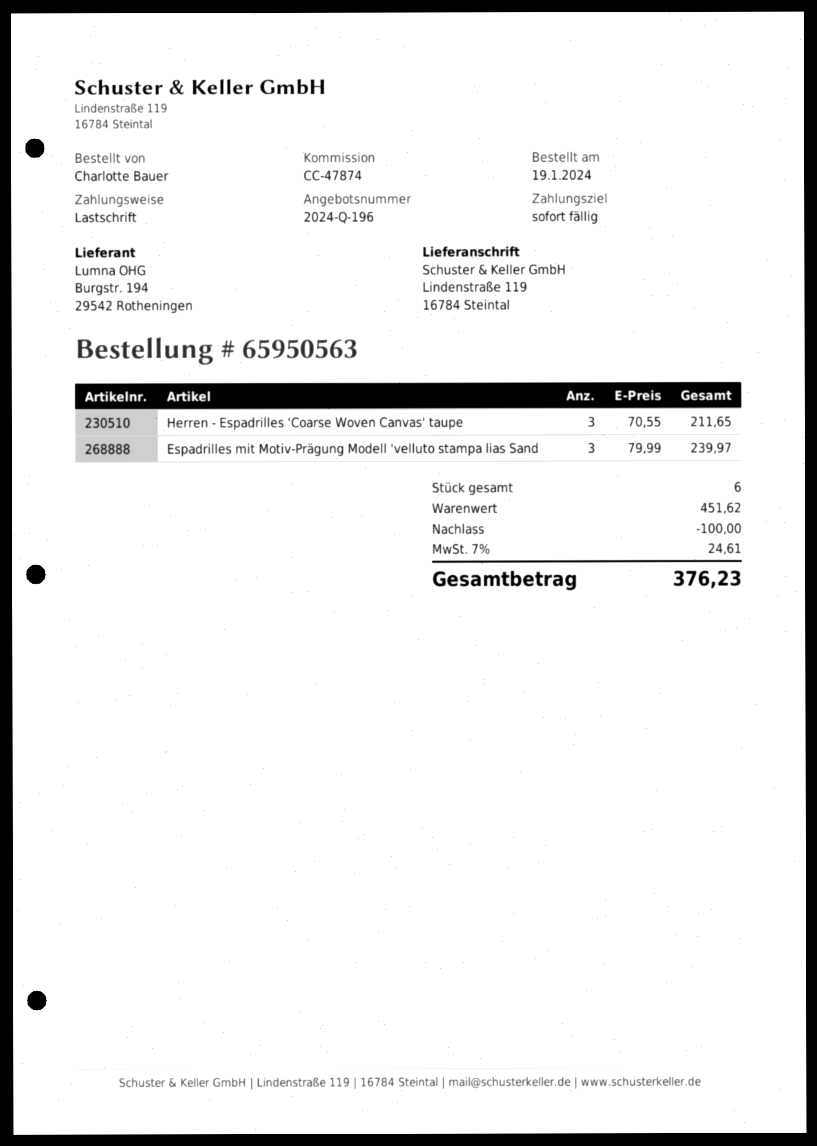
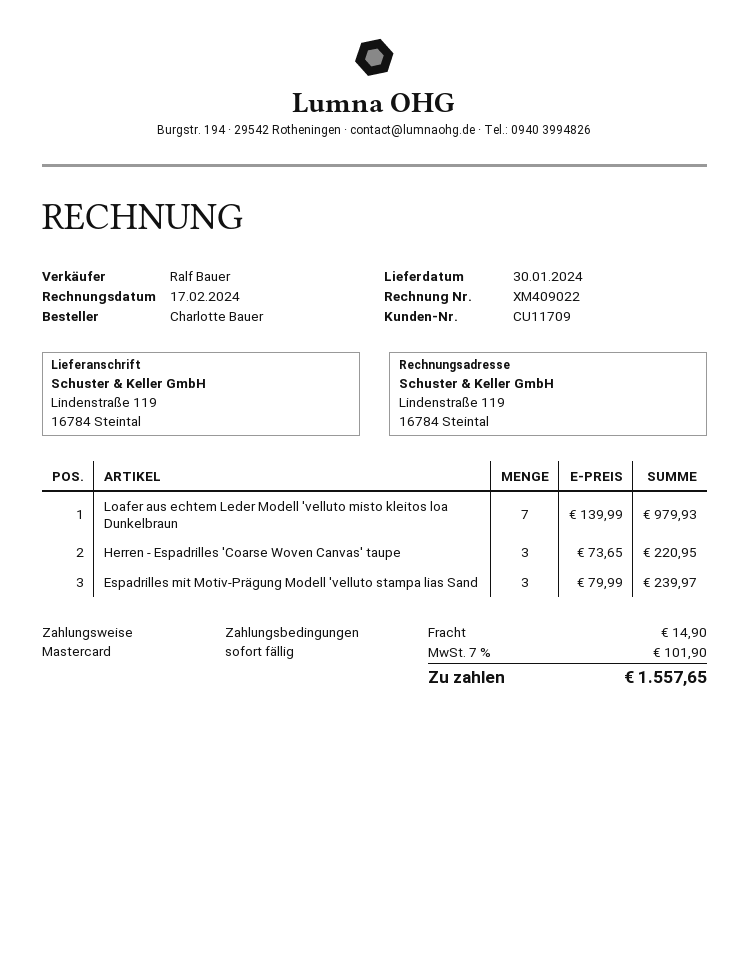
payment method: direct debit -> Mastercard
Herren - Espadrilles 'Coarse Woven Canvas' taupe: 3 x 70.55 = 211.65 -> 3 x 73.65 = 220.95
Loafer aus echtem Leder Modell 'velluto misto kleitos loa Dunkelbraun: none -> 7 x 139.99 = 979.93
discount: 100.00 -> none
shipping: none -> 14.90
tax: 7% = 24.61 -> 7% = 101.90
total: 376.23 -> 1557.65

